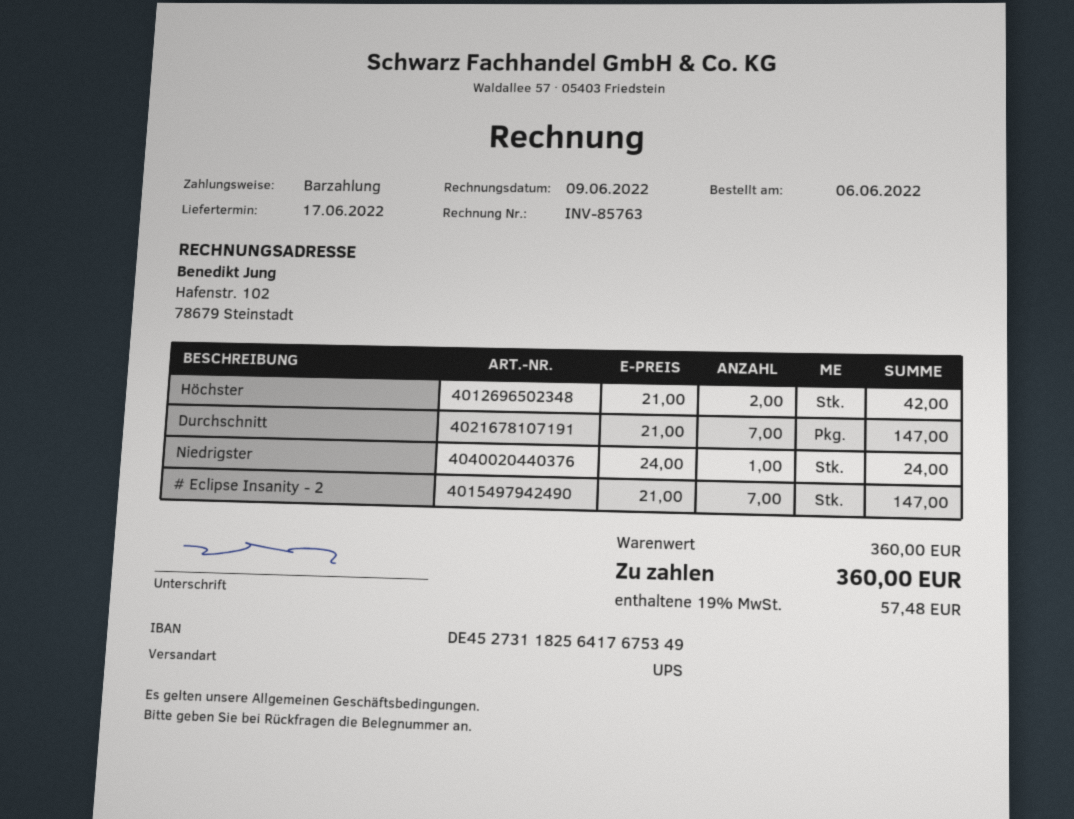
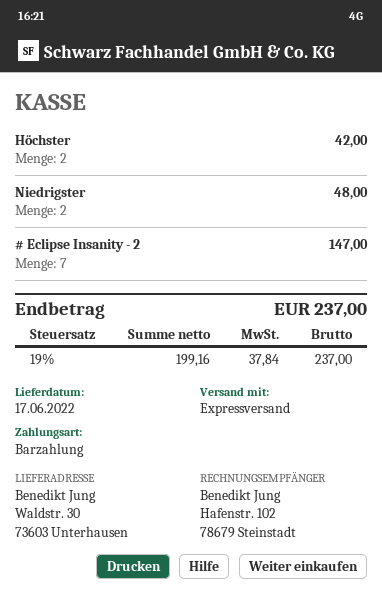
shipping method: UPS -> express
Durchschnitt: 7 for 147.00 -> none
Niedrigster: 1 for 24.00 -> 2 for 48.00
tax: 19% = 57.48 -> 19% = 37.84
total: 360.00 -> 237.00

